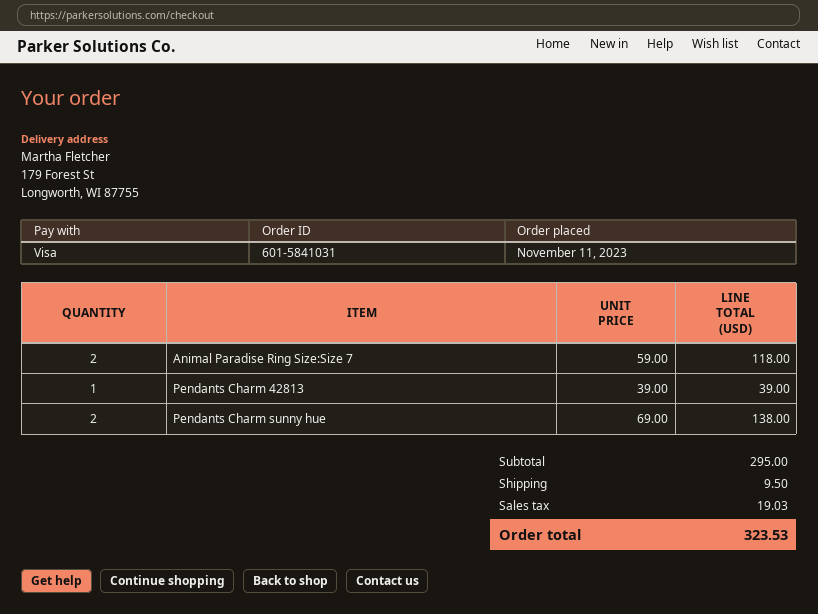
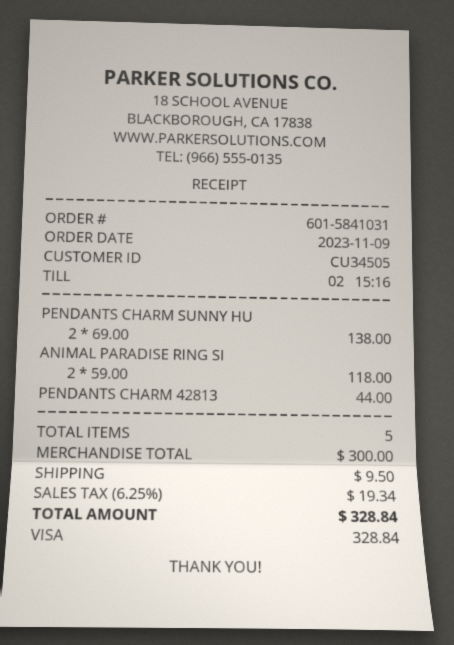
order date: 2023-11-11 -> 2023-11-09
Pendants Charm 42813: 1 x 39.00 = 39.00 -> 1 x 44.00 = 44.00
subtotal: 295.00 -> 300.00
tax: 19.03 -> 19.34
total: 323.53 -> 328.84

